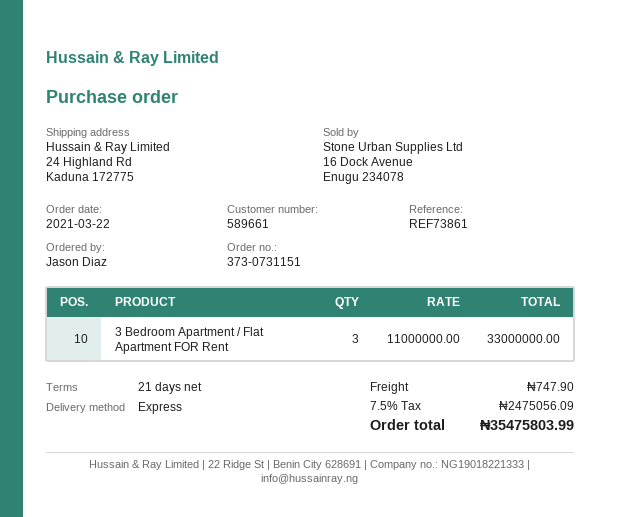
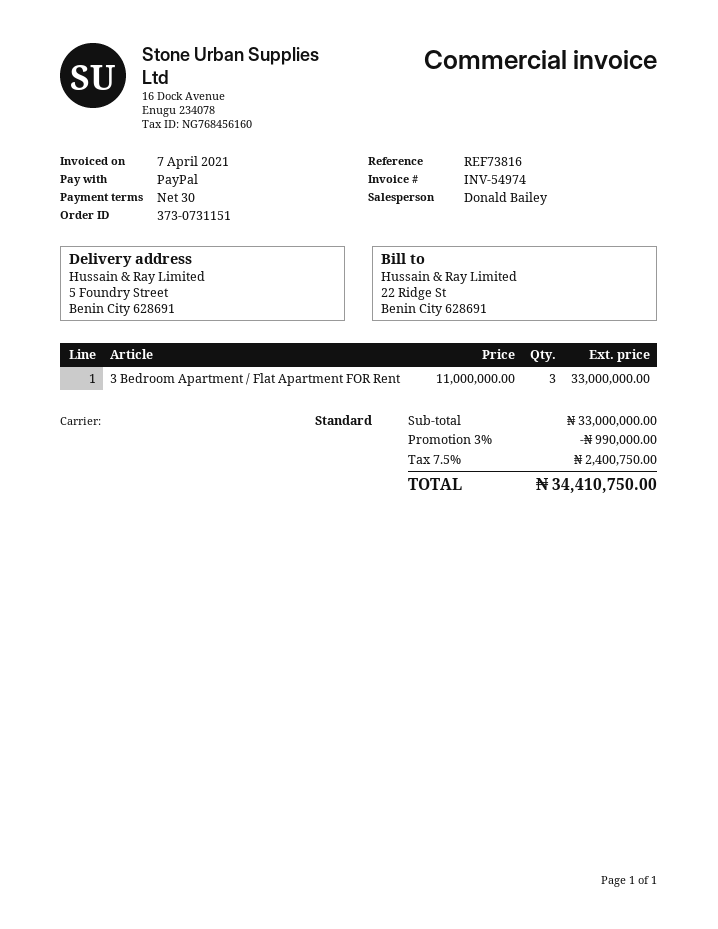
payment terms: 21 days -> 30 days
reference: REF73861 -> REF73816
shipping method: express -> standard
ship to: 24 Highland Rd, Kaduna 172775 -> 5 Foundry Street, Benin City 628691
discount: none -> 3% = 990000.00
shipping: 747.90 -> none
tax: 7.5% = 2475056.09 -> 7.5% = 2400750.00
total: 35475803.99 -> 34410750.00

